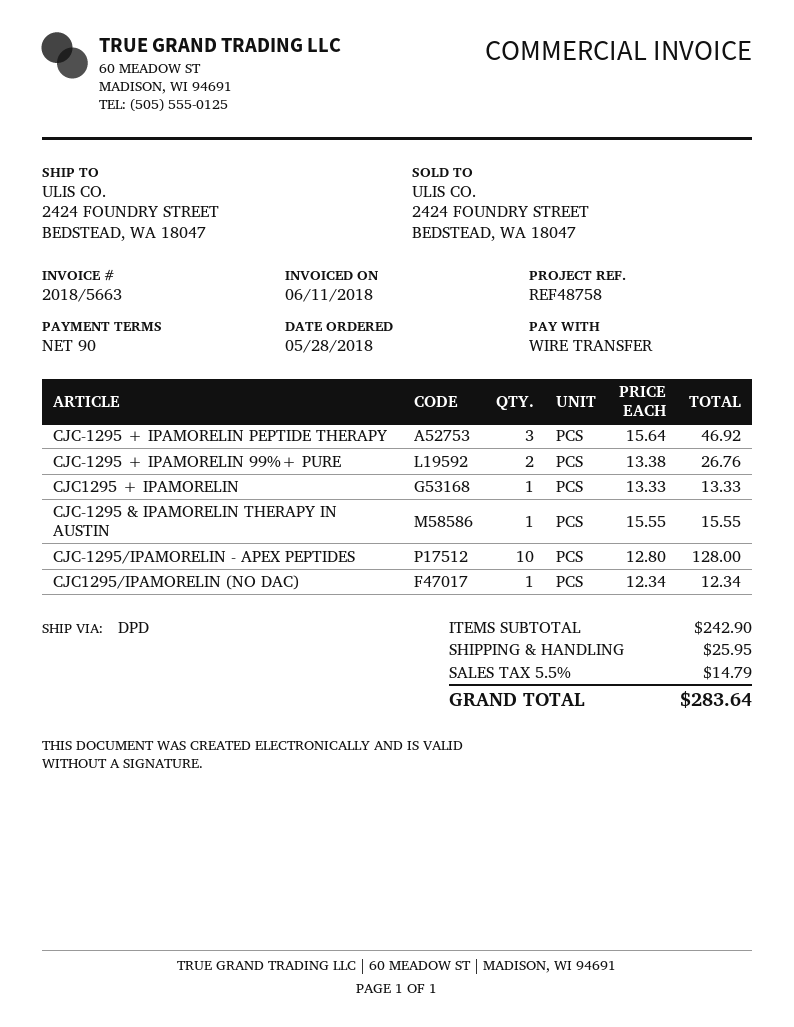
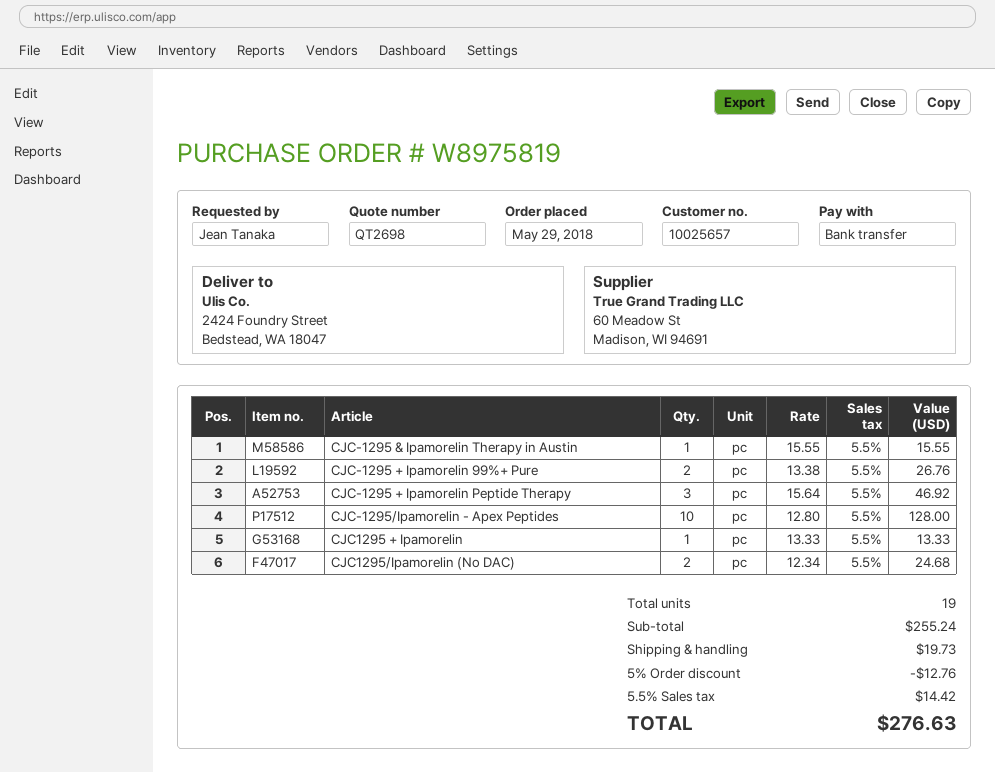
order date: 2018-05-28 -> 2018-05-29
CJC1295/IPAMORELIN (NO DAC): 1 x 12.34 = 12.34 -> 2 x 12.34 = 24.68
subtotal: 242.90 -> 255.24
discount: none -> 5% = 12.76
shipping: 25.95 -> 19.73
tax: 5.5% = 14.79 -> 5.5% = 14.42
total: 283.64 -> 276.63

